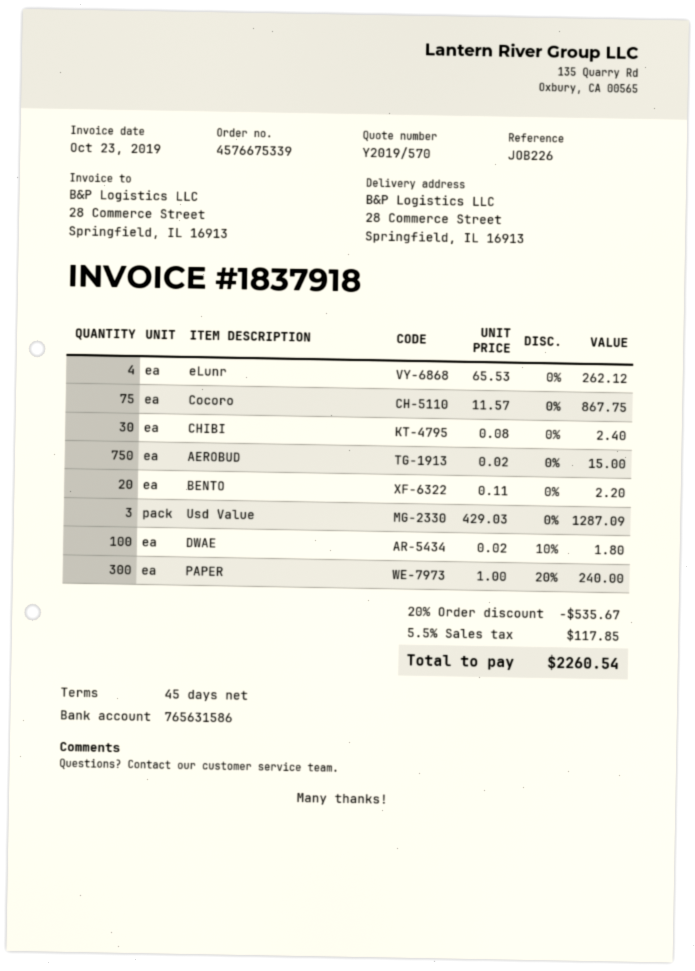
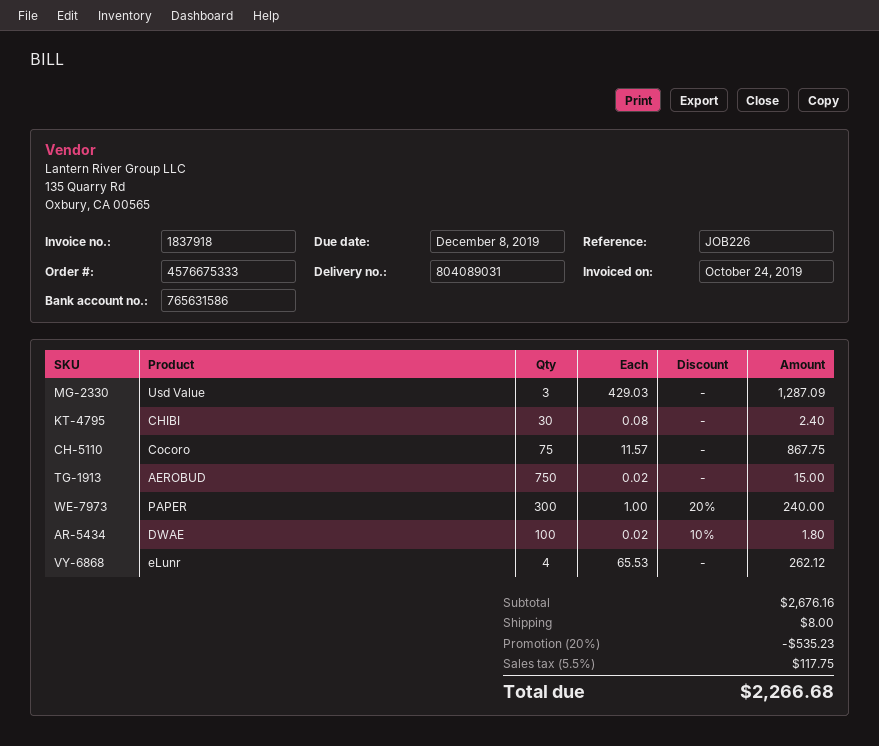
order number: 4576675339 -> 4576675333
invoice date: 2019-10-23 -> 2019-10-24
BENTO: 20 x 0.11 = 2.20 -> none
discount: 20% = 535.67 -> 20% = 535.23
shipping: none -> 8.00
tax: 5.5% = 117.85 -> 5.5% = 117.75
total: 2260.54 -> 2266.68

